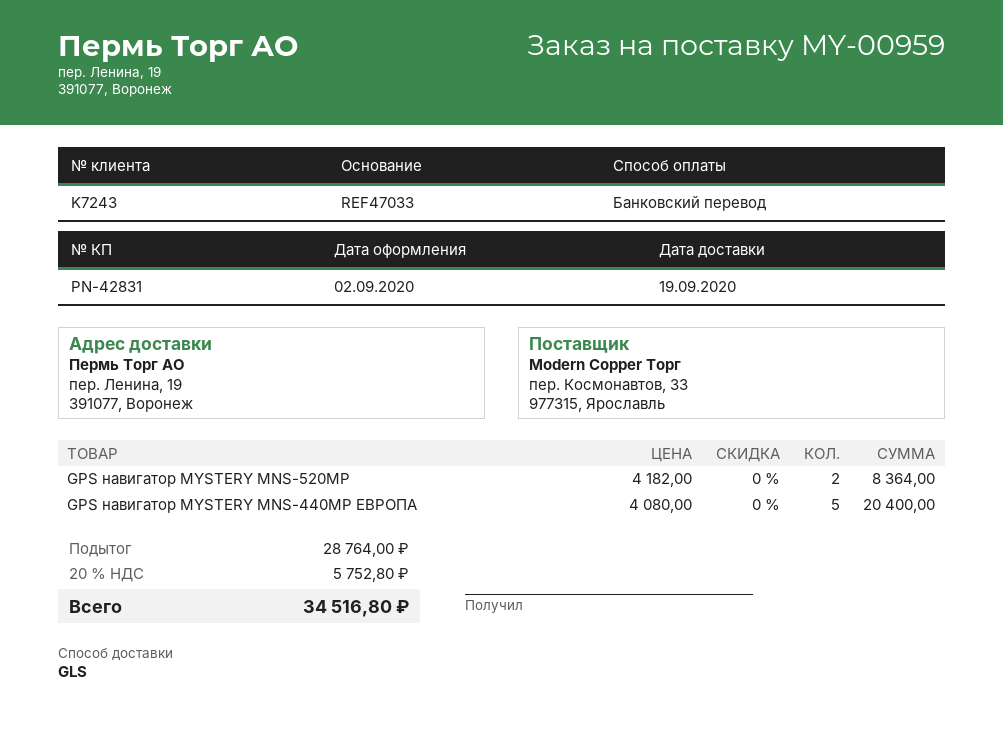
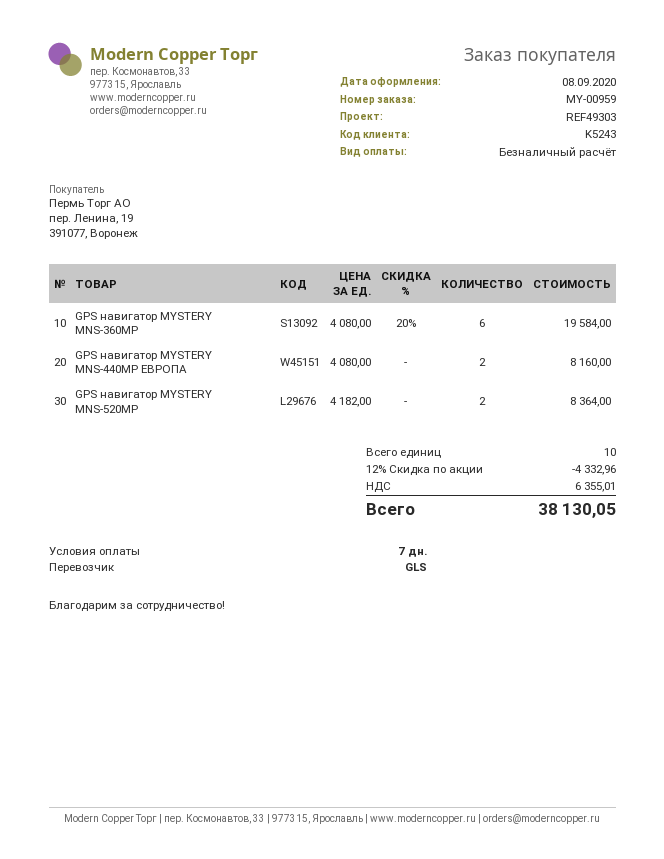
order date: 2020-09-02 -> 2020-09-08
customer number: K7243 -> K5243
reference: REF47033 -> REF49303
GPS навигатор MYSTERY MNS-440MP ЕВРОПА: 5 x 4080.00 = 20400.00 -> 2 x 4080.00 = 8160.00
GPS навигатор MYSTERY MNS-360MP: none -> 6 x 4080.00 - 20% = 19584.00
discount: none -> 12% = 4332.96
tax: 5752.80 -> 6355.01
total: 34516.80 -> 38130.05

